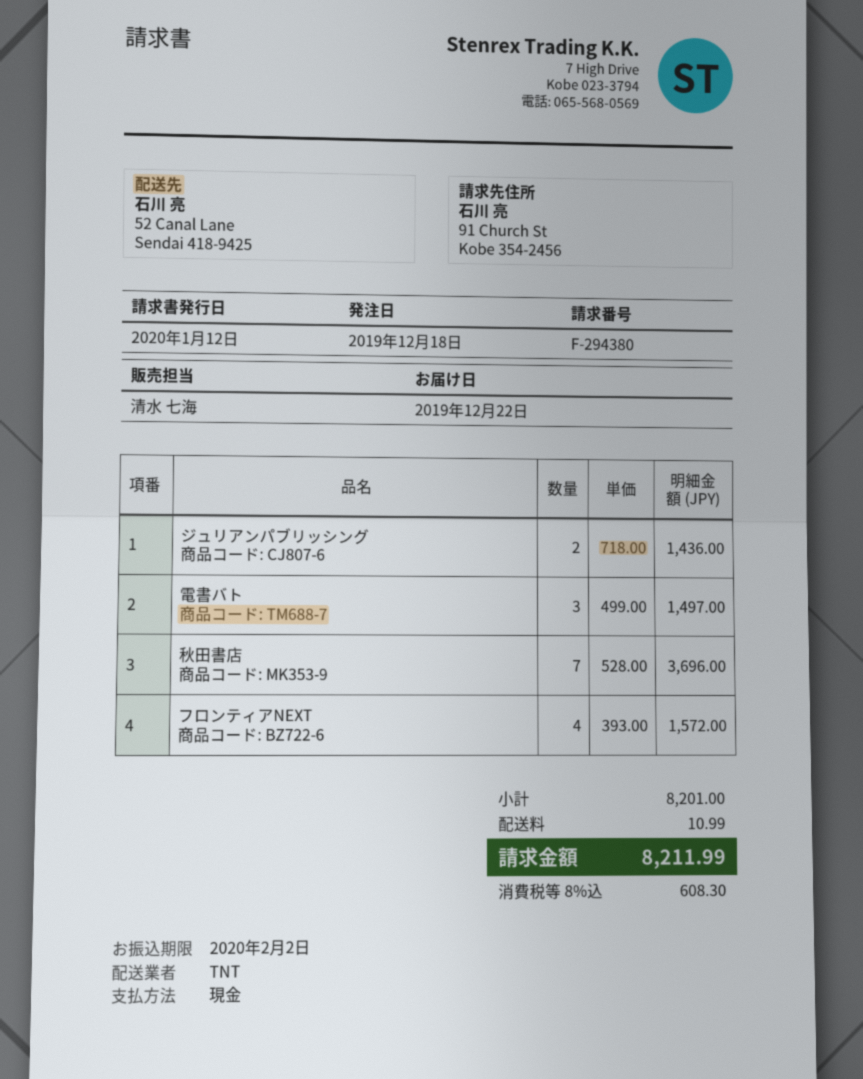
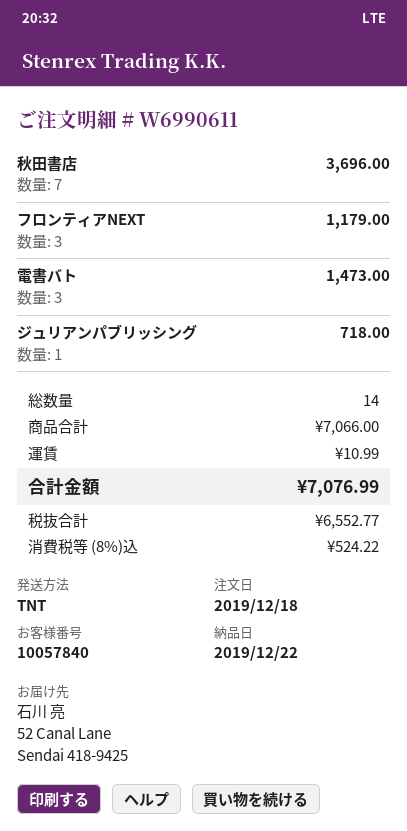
ジュリアンパブリッシング: 2 for 1436.00 -> 1 for 718.00
電書バト: 3 for 1497.00 -> 3 for 1473.00
フロンティアNEXT: 4 for 1572.00 -> 3 for 1179.00
subtotal: 8201.00 -> 7066.00
tax: 8% = 608.30 -> 8% = 524.22
total: 8211.99 -> 7076.99

